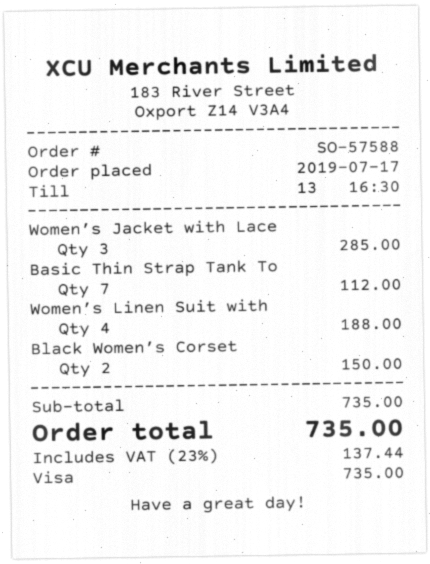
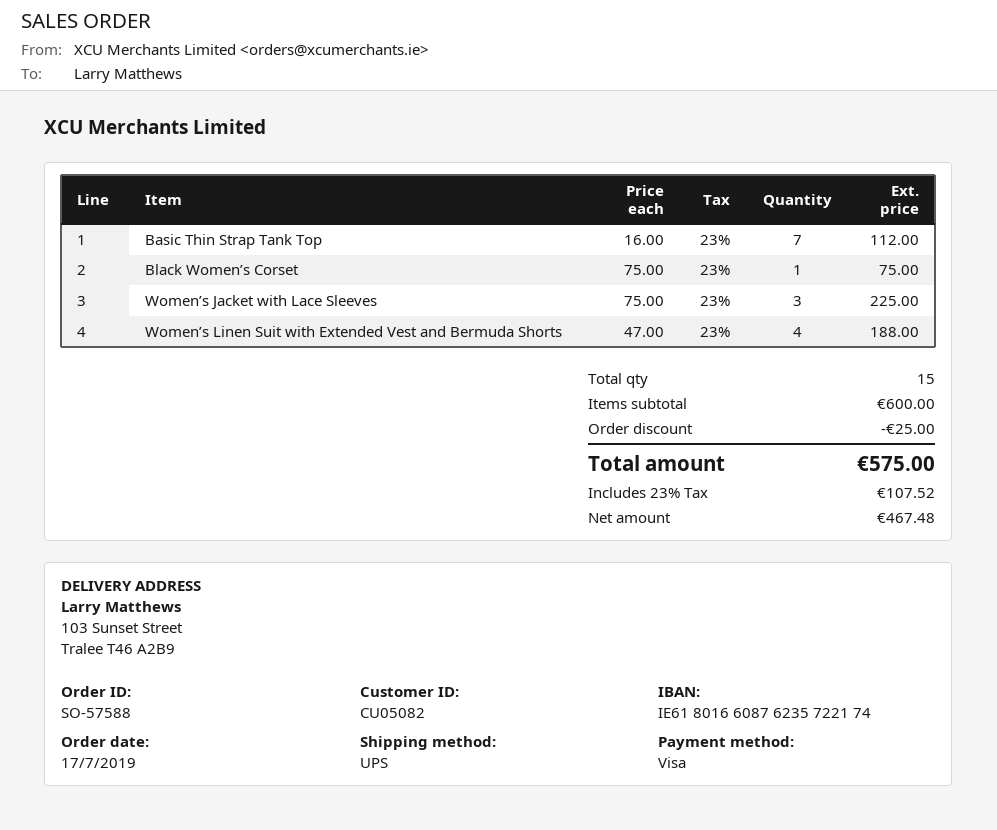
Women’s Jacket with Lace: 3 for 285.00 -> 3 for 225.00
Black Women’s Corset: 2 for 150.00 -> 1 for 75.00
subtotal: 735.00 -> 600.00
discount: none -> 25.00
tax: 23% = 137.44 -> 23% = 107.52
total: 735.00 -> 575.00

